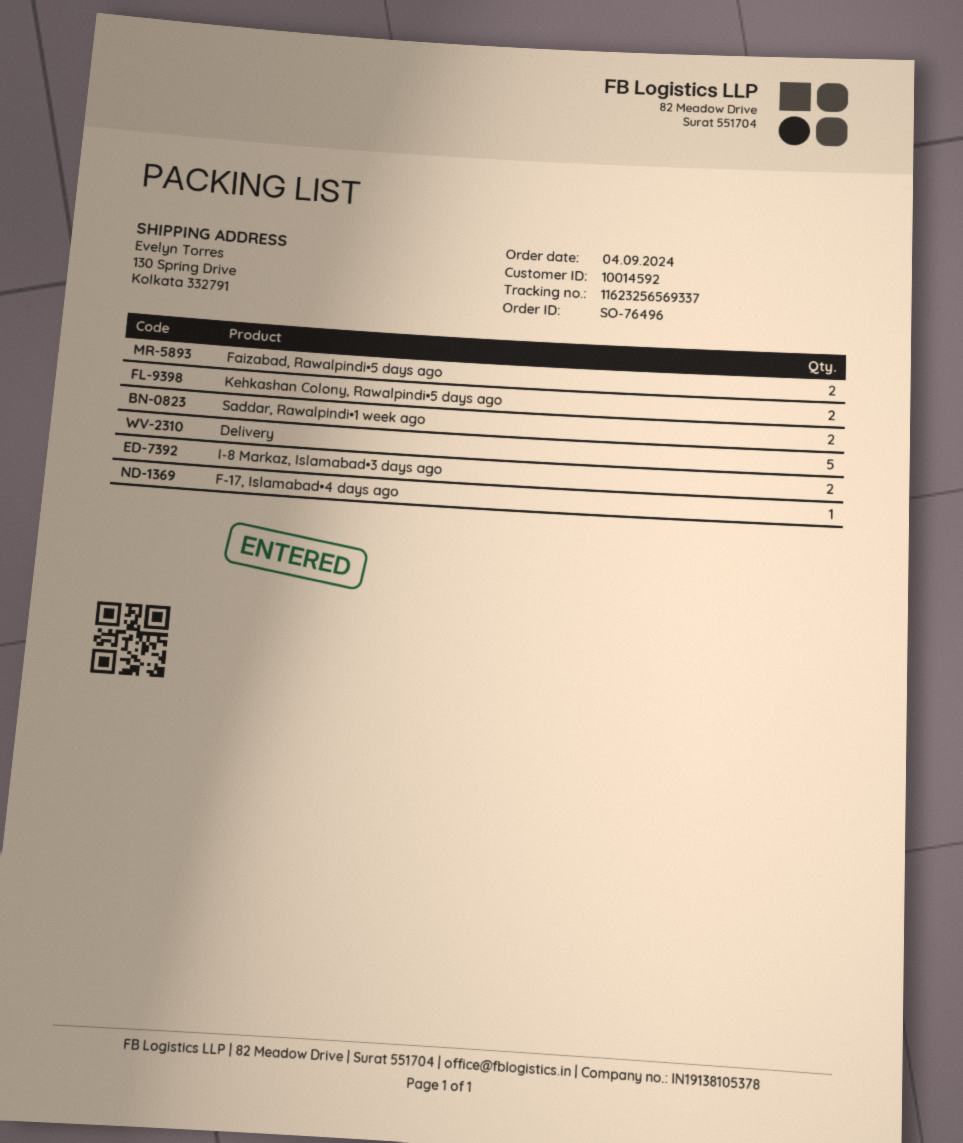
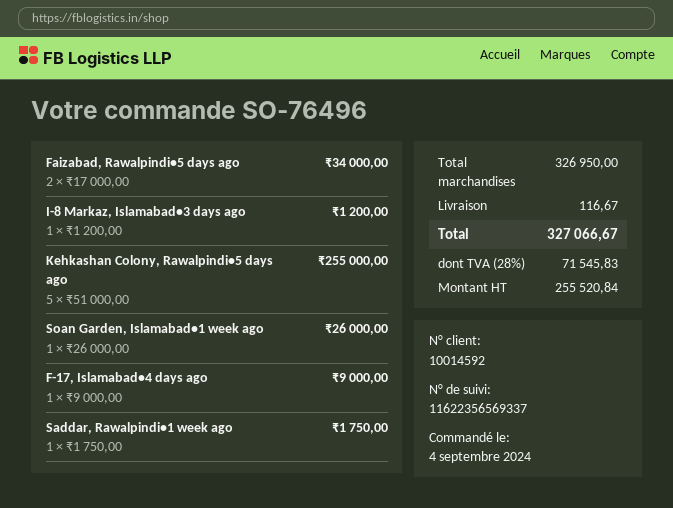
tracking number: 11623256569337 -> 11622356569337
Kehkashan Colony, Rawalpindi•5 days ago: 2 -> 5
Saddar, Rawalpindi•1 week ago: 2 -> 1
Delivery: 5 -> none
I-8 Markaz, Islamabad•3 days ago: 2 -> 1
Soan Garden, Islamabad•1 week ago: none -> 1

